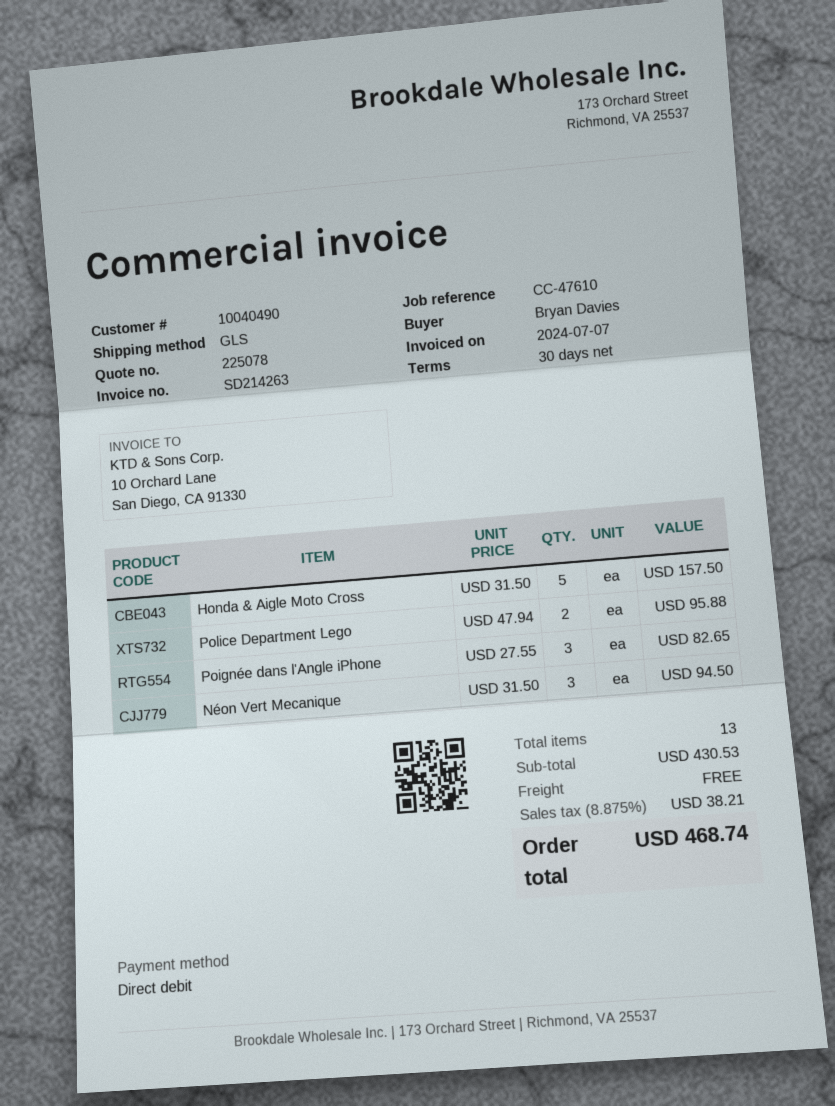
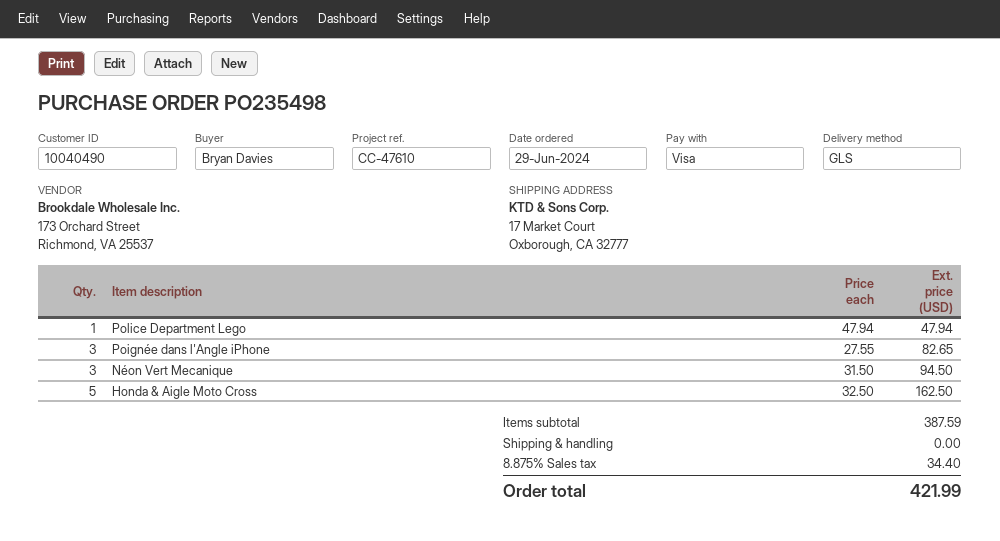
payment method: direct debit -> Visa
Honda & Aigle Moto Cross: 5 x 31.50 = 157.50 -> 5 x 32.50 = 162.50
Police Department Lego: 2 x 47.94 = 95.88 -> 1 x 47.94 = 47.94
subtotal: 430.53 -> 387.59
tax: 8.875% = 38.21 -> 8.875% = 34.40
total: 468.74 -> 421.99

